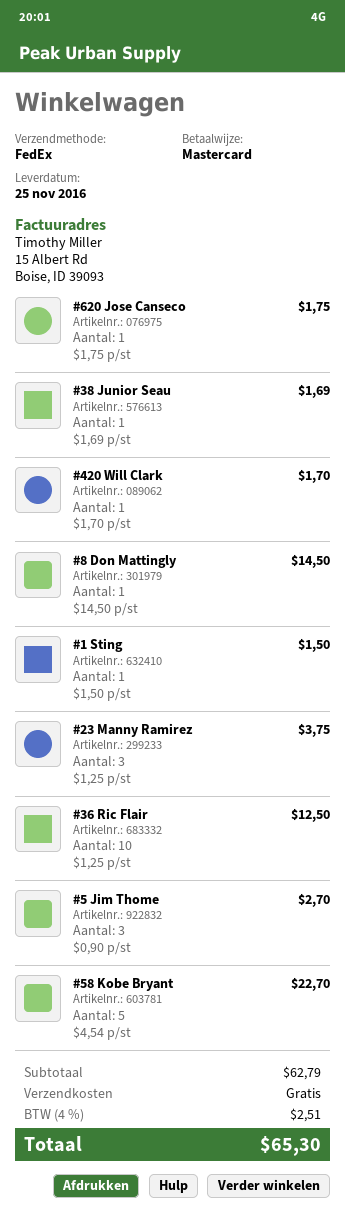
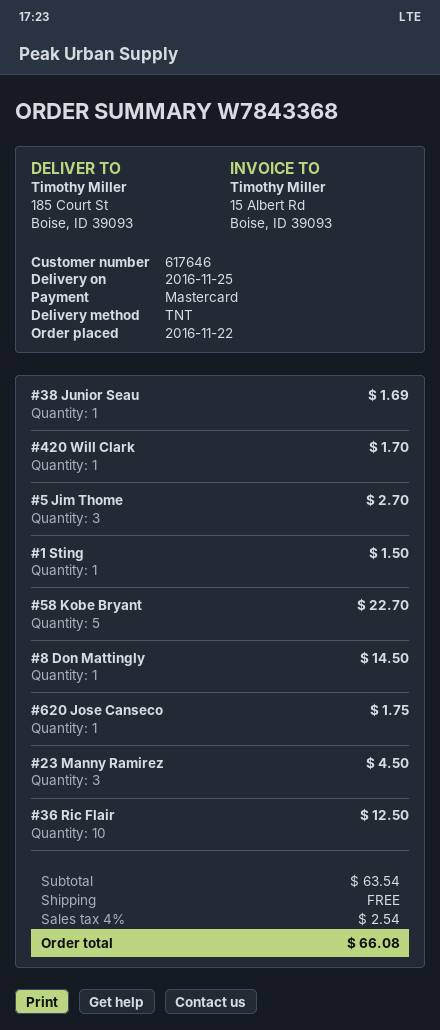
shipping method: FedEx -> TNT
#23 Manny Ramirez: 3 for 3.75 -> 3 for 4.50
subtotal: 62.79 -> 63.54
tax: 4% = 2.51 -> 4% = 2.54
total: 65.30 -> 66.08

